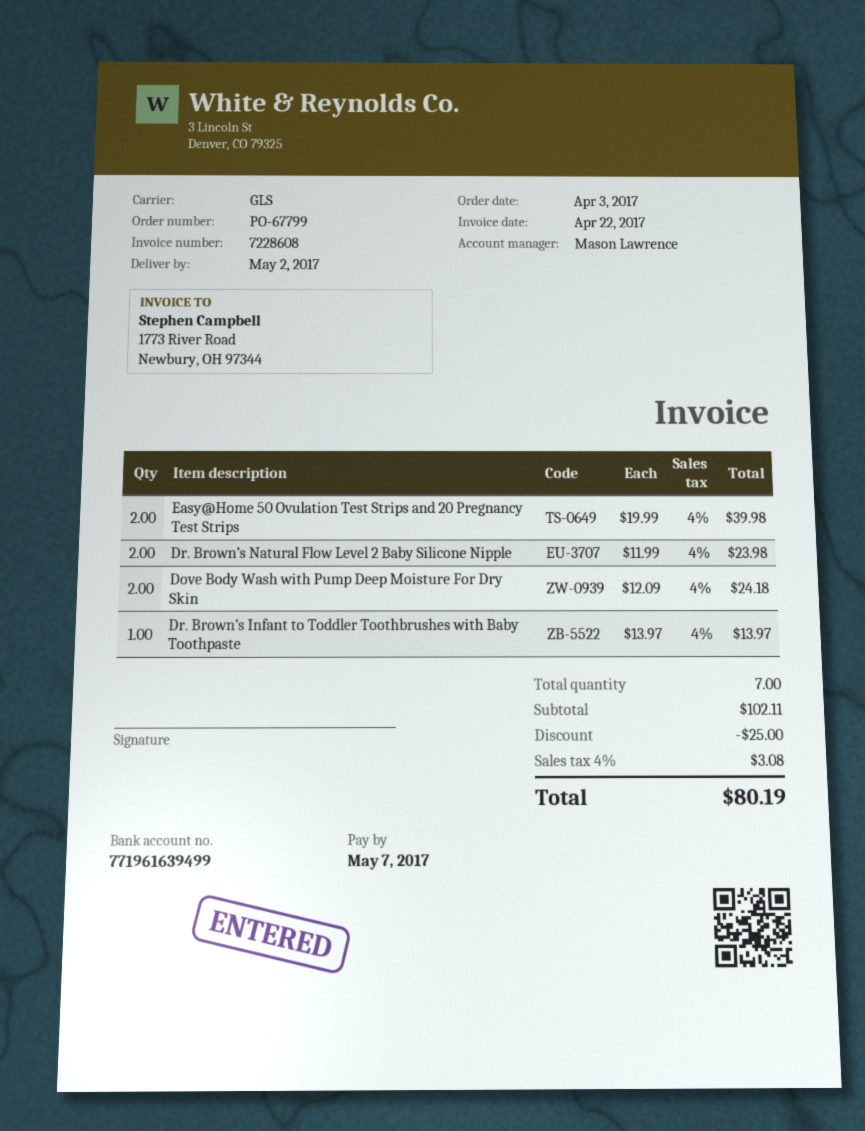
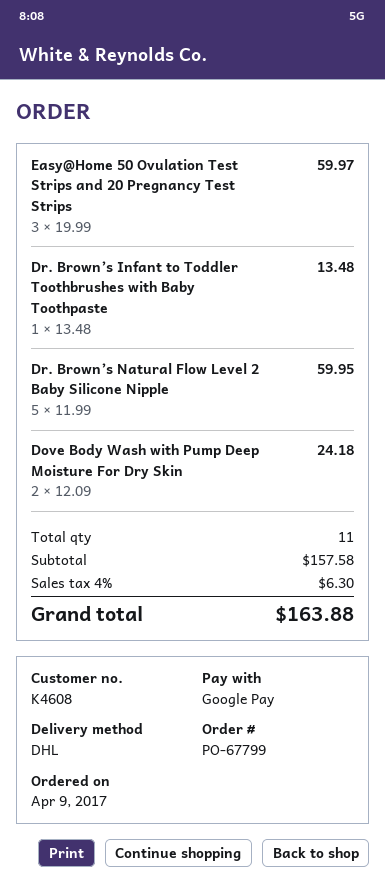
order date: 2017-04-03 -> 2017-04-09
shipping method: GLS -> DHL
Easy@Home 50 Ovulation Test Strips and 20 Pregnancy Test Strips: 2 x 19.99 = 39.98 -> 3 x 19.99 = 59.97
Dr. Brown’s Natural Flow Level 2 Baby Silicone Nipple: 2 x 11.99 = 23.98 -> 5 x 11.99 = 59.95
Dr. Brown’s Infant to Toddler Toothbrushes with Baby Toothpaste: 1 x 13.97 = 13.97 -> 1 x 13.48 = 13.48
total quantity: 7 -> 11
subtotal: 102.11 -> 157.58
discount: 25.00 -> none
tax: 4% = 3.08 -> 4% = 6.30
total: 80.19 -> 163.88

